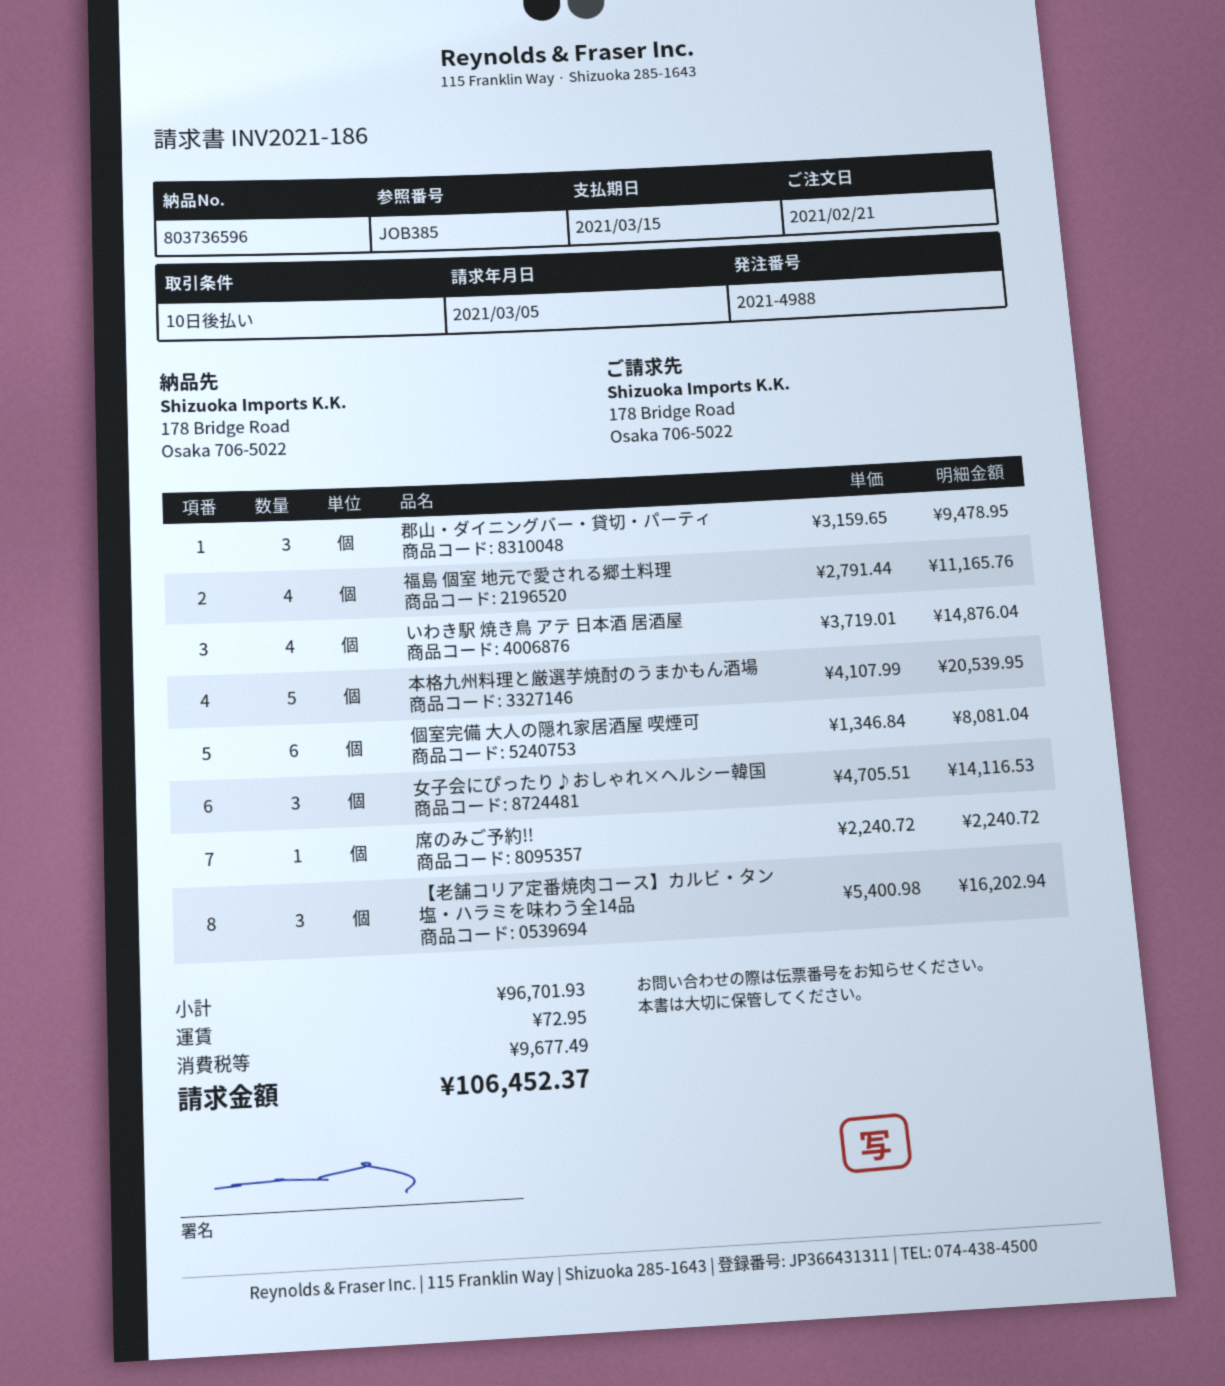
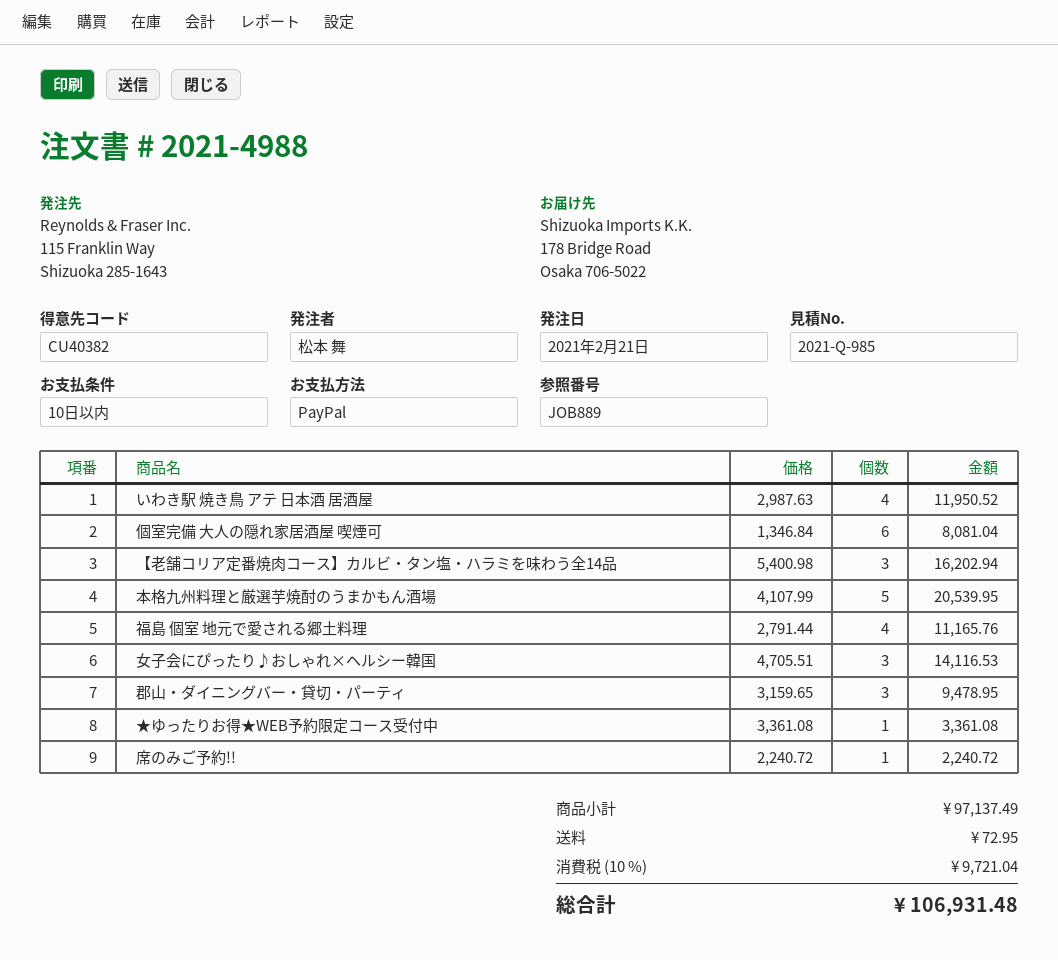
reference: JOB385 -> JOB889
いわき駅 焼き鳥 アテ 日本酒 居酒屋: 4 x 3719.01 = 14876.04 -> 4 x 2987.63 = 11950.52
★ゆったりお得★WEB予約限定コース受付中: none -> 1 x 3361.08 = 3361.08
subtotal: 96701.93 -> 97137.49
tax: 9677.49 -> 9721.04
total: 106452.37 -> 106931.48

